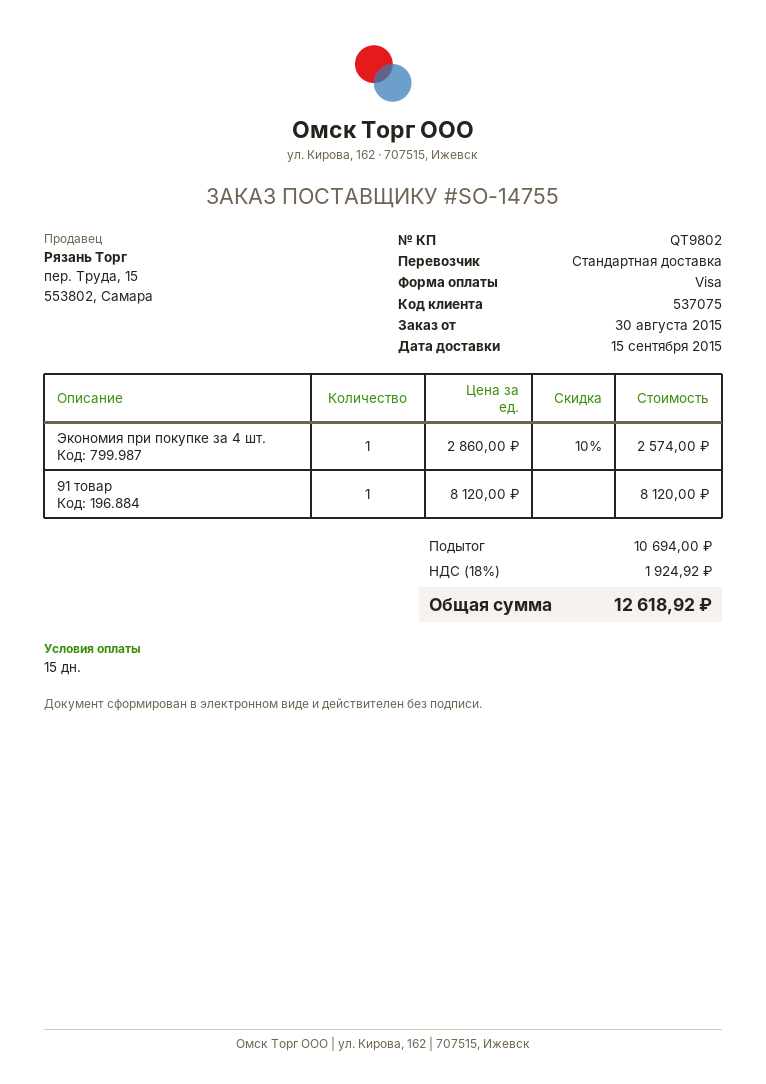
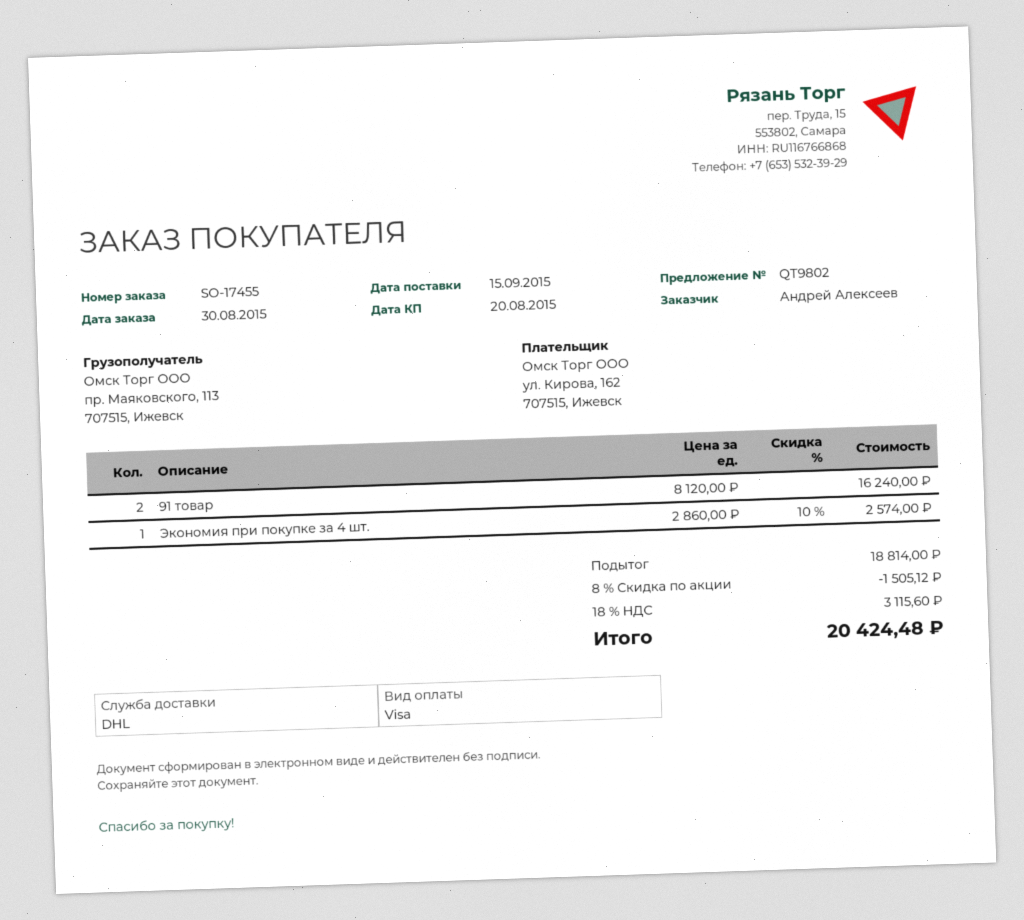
order number: SO-14755 -> SO-17455
shipping method: standard -> DHL
91 товар: 1 x 8120.00 = 8120.00 -> 2 x 8120.00 = 16240.00
subtotal: 10694.00 -> 18814.00
discount: none -> 8% = 1505.12
tax: 18% = 1924.92 -> 18% = 3115.60
total: 12618.92 -> 20424.48

